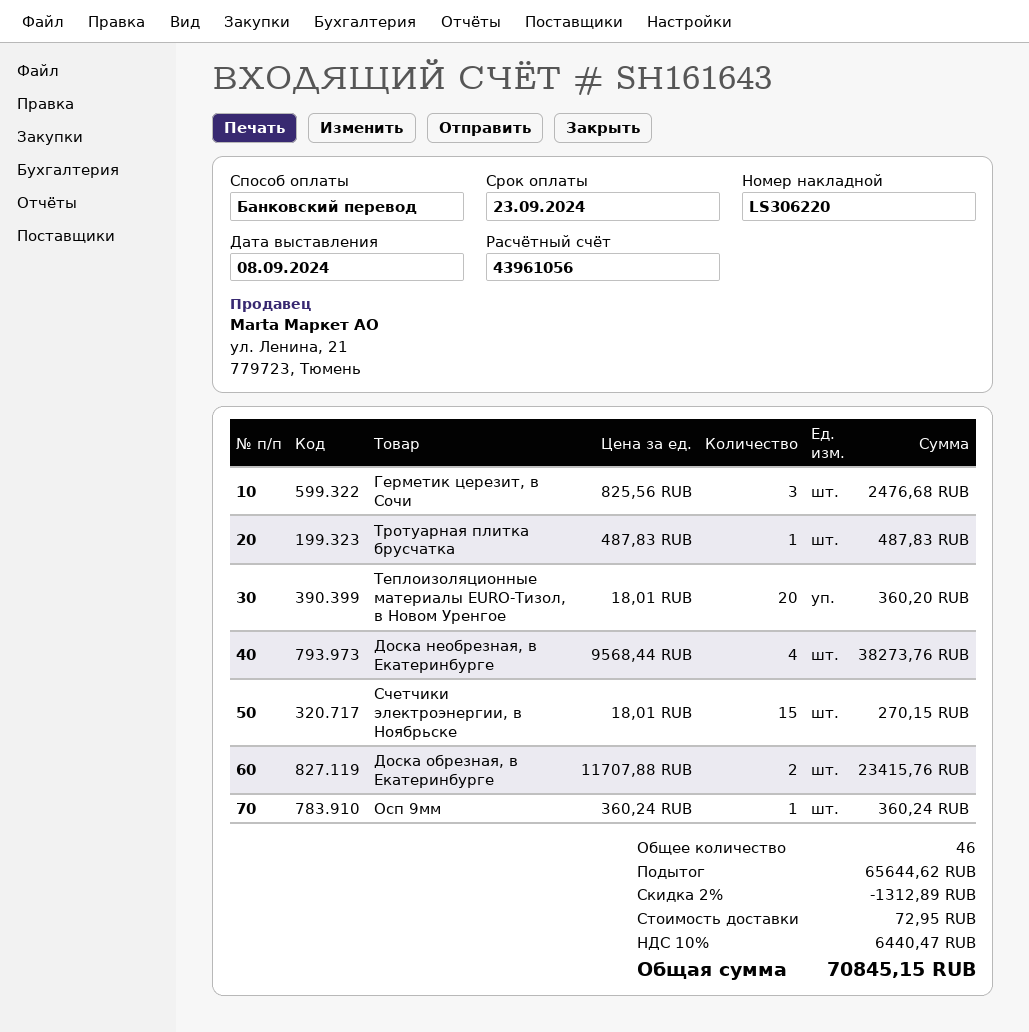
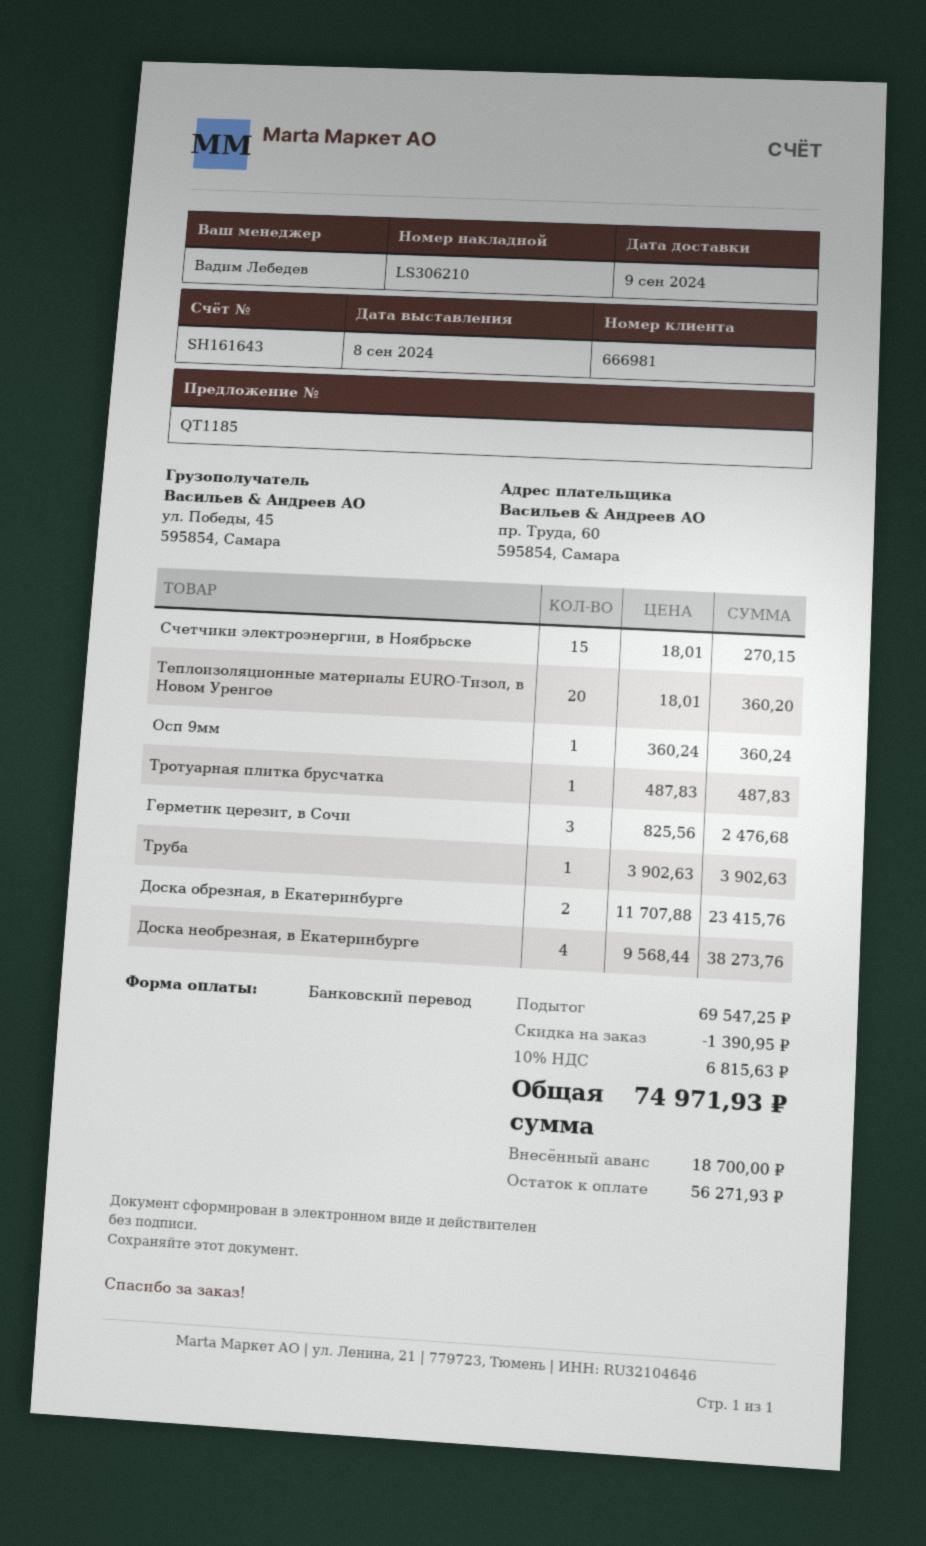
delivery note number: LS306220 -> LS306210
Труба: none -> 1 x 3902.63 = 3902.63
subtotal: 65644.62 -> 69547.25
discount: 1312.89 -> 1390.95
shipping: 72.95 -> none
tax: 10% = 6440.47 -> 10% = 6815.63
total: 70845.15 -> 74971.93

